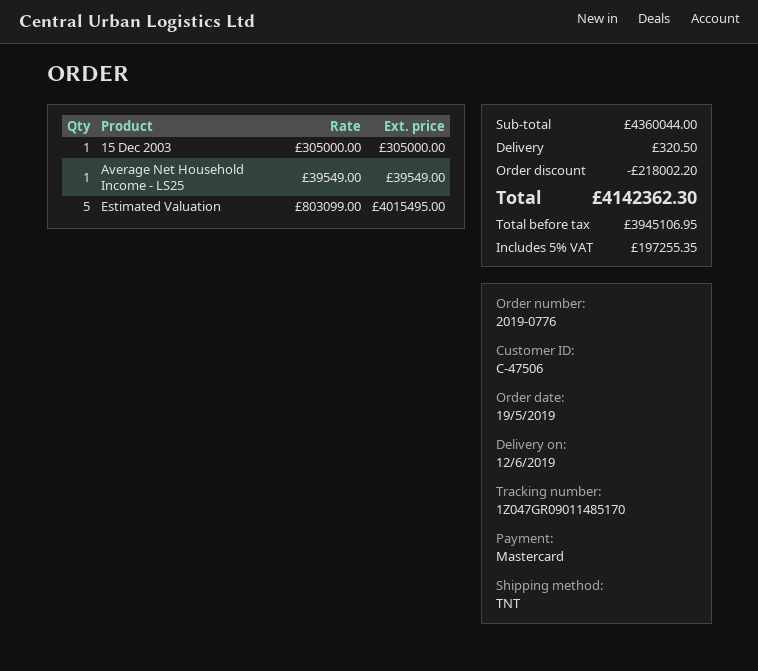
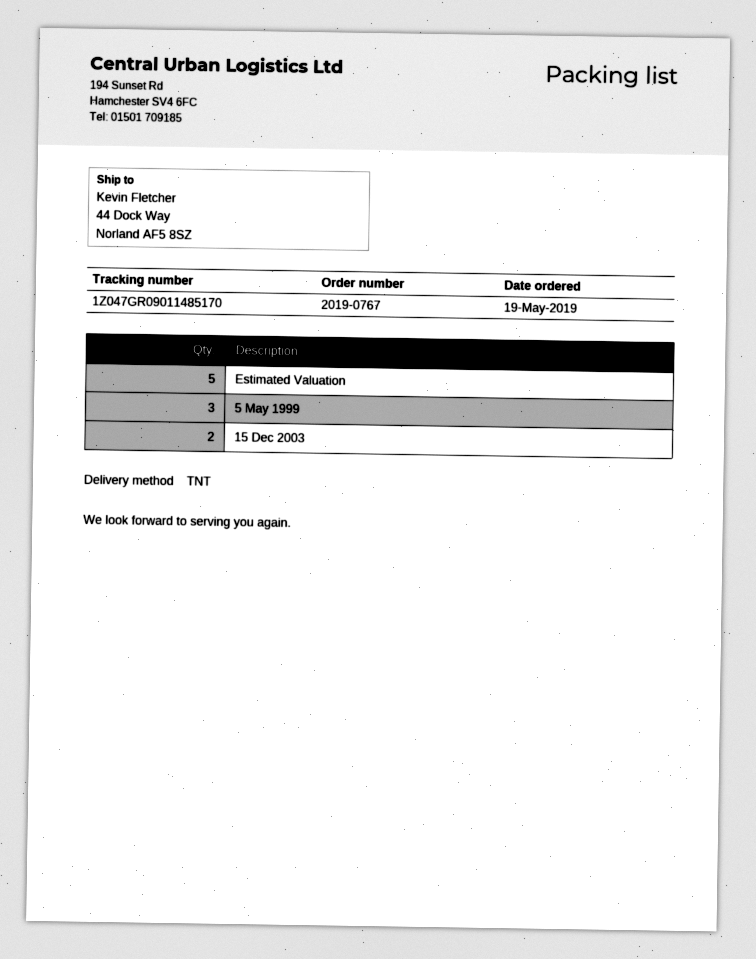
order number: 2019-0776 -> 2019-0767
15 Dec 2003: 1 -> 2
Average Net Household Income - LS25: 1 -> none
5 May 1999: none -> 3

